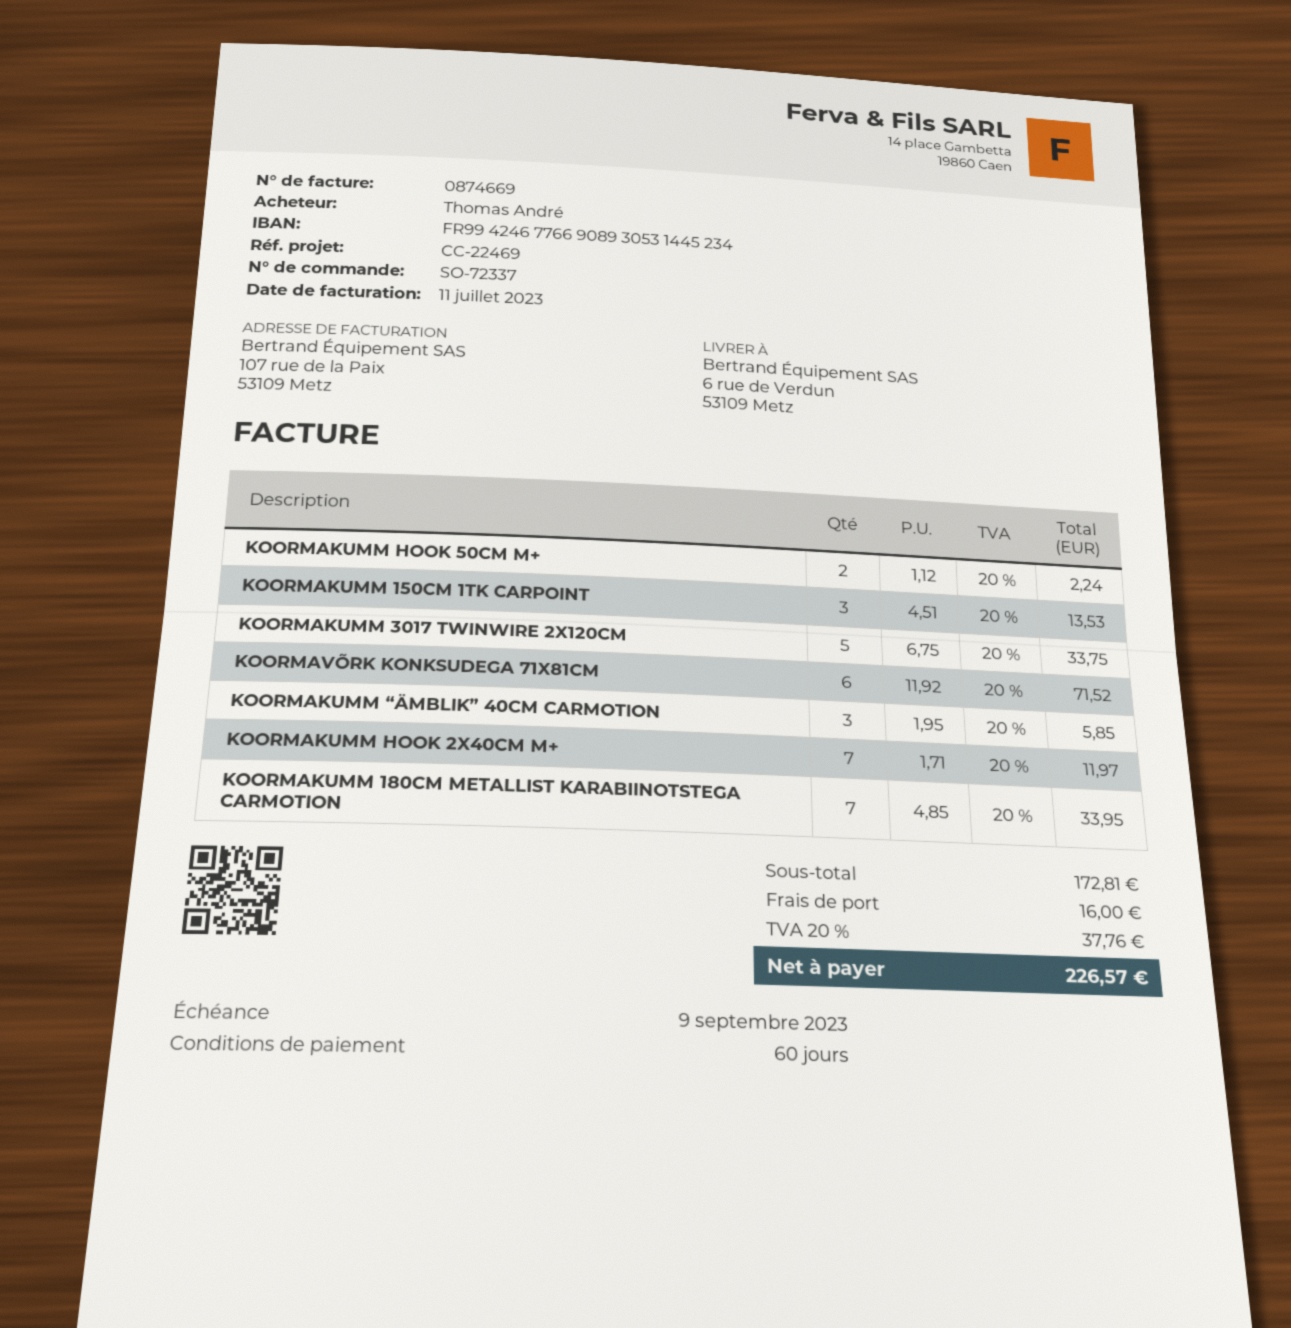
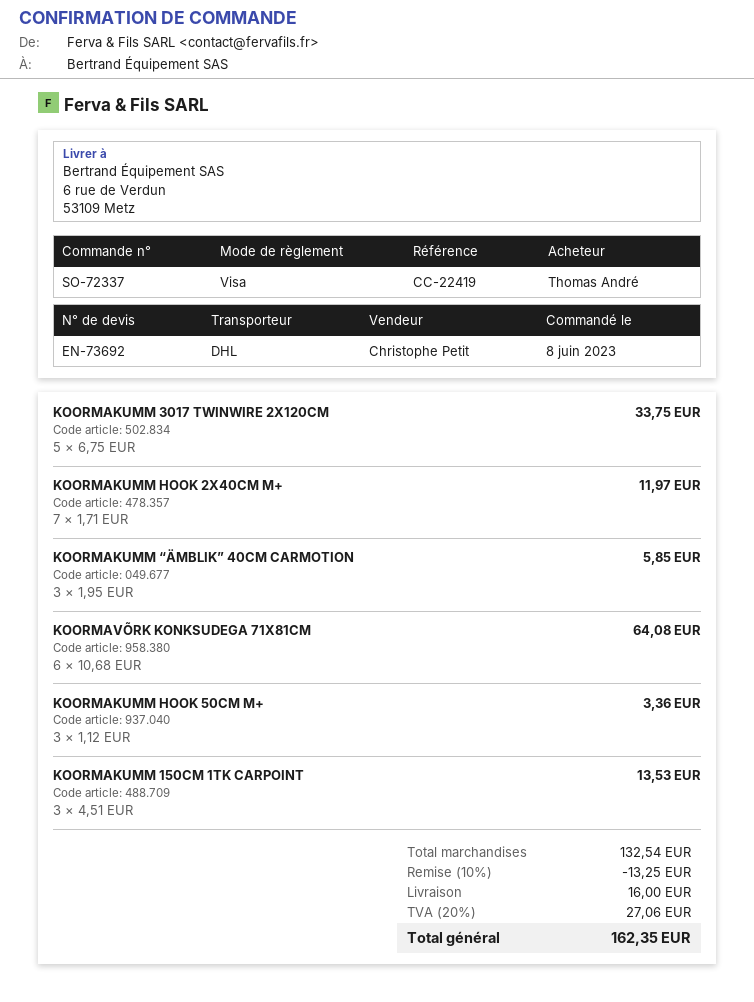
reference: CC-22469 -> CC-22419
KOORMAKUMM HOOK 50CM M+: 2 x 1.12 = 2.24 -> 3 x 1.12 = 3.36
KOORMAVÕRK KONKSUDEGA 71X81CM: 6 x 11.92 = 71.52 -> 6 x 10.68 = 64.08
KOORMAKUMM 180CM METALLIST KARABIINOTSTEGA CARMOTION: 7 x 4.85 = 33.95 -> none
subtotal: 172.81 -> 132.54
discount: none -> 10% = 13.25
tax: 20% = 37.76 -> 20% = 27.06
total: 226.57 -> 162.35

